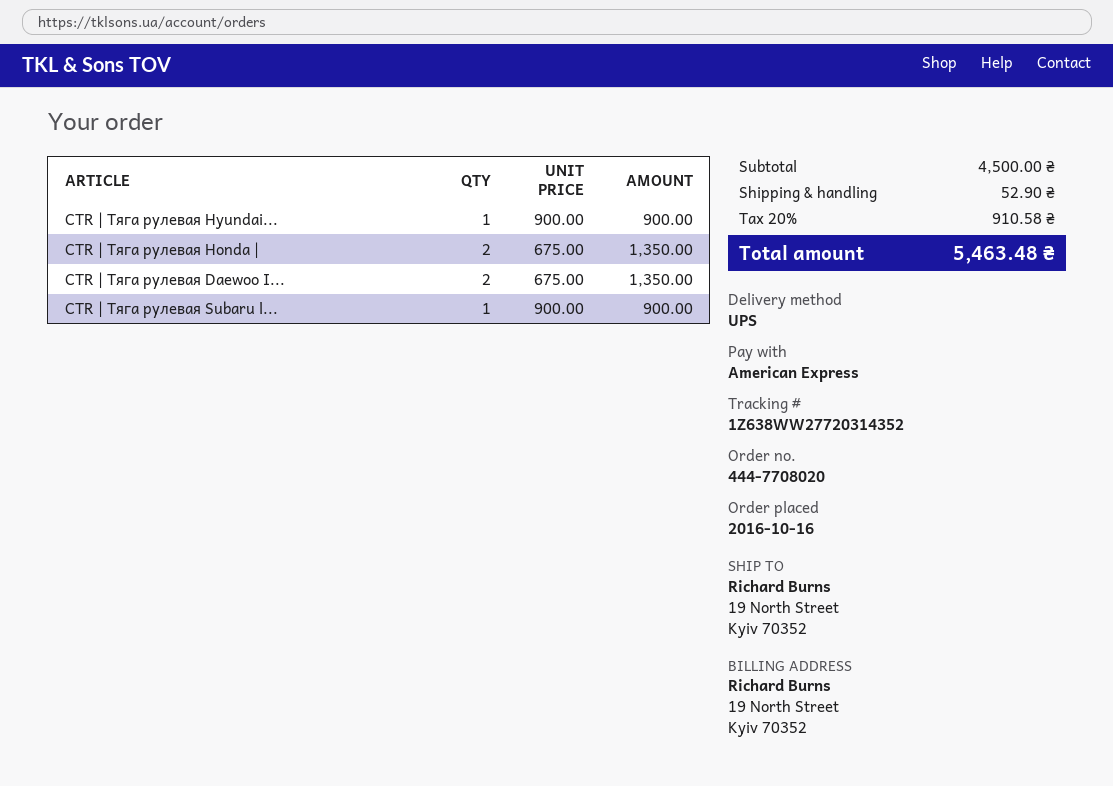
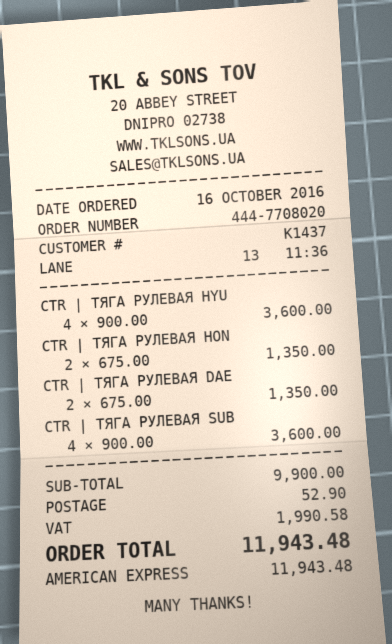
CTR | Тяга рулевая Hyundai...: 1 x 900.00 = 900.00 -> 4 x 900.00 = 3600.00
CTR | Тяга рулевая Subaru l...: 1 x 900.00 = 900.00 -> 4 x 900.00 = 3600.00
subtotal: 4500.00 -> 9900.00
tax: 910.58 -> 1990.58
total: 5463.48 -> 11943.48

